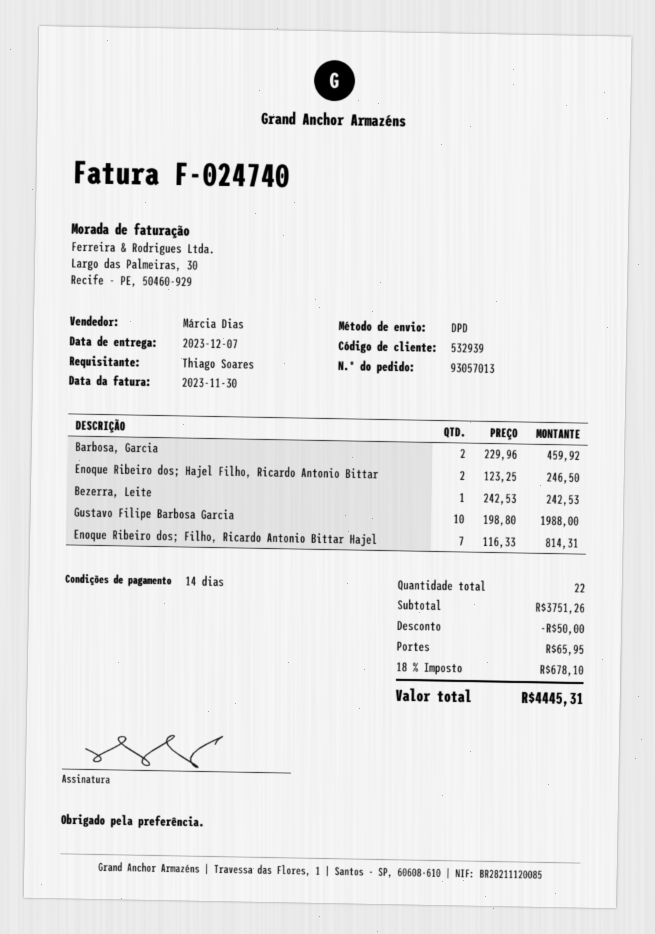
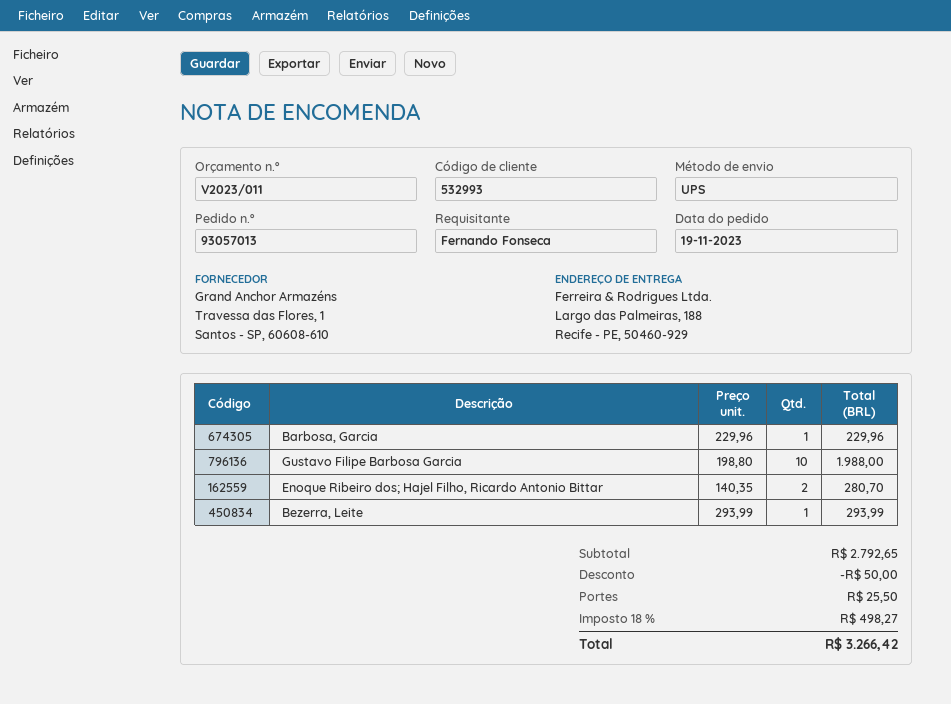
customer number: 532939 -> 532993
ordered by: Thiago Soares -> Fernando Fonseca
shipping method: DPD -> UPS
Barbosa, Garcia: 2 x 229.96 = 459.92 -> 1 x 229.96 = 229.96
Enoque Ribeiro dos; Hajel Filho, Ricardo Antonio Bittar: 2 x 123.25 = 246.50 -> 2 x 140.35 = 280.70
Bezerra, Leite: 1 x 242.53 = 242.53 -> 1 x 293.99 = 293.99
Enoque Ribeiro dos; Filho, Ricardo Antonio Bittar Hajel: 7 x 116.33 = 814.31 -> none
subtotal: 3751.26 -> 2792.65
shipping: 65.95 -> 25.50
tax: 18% = 678.10 -> 18% = 498.27
total: 4445.31 -> 3266.42

